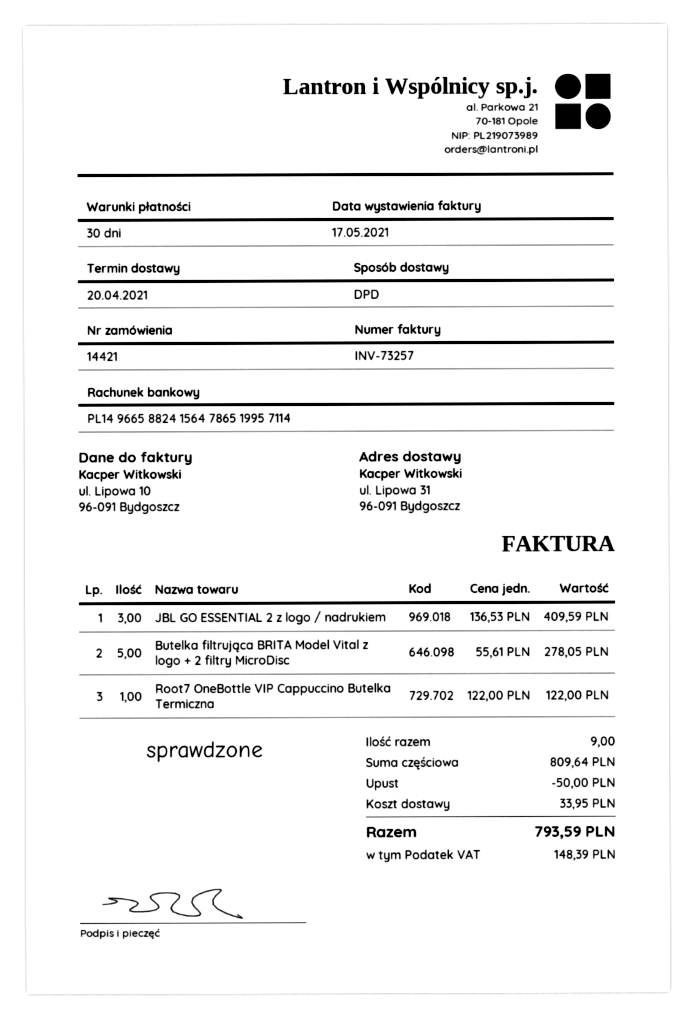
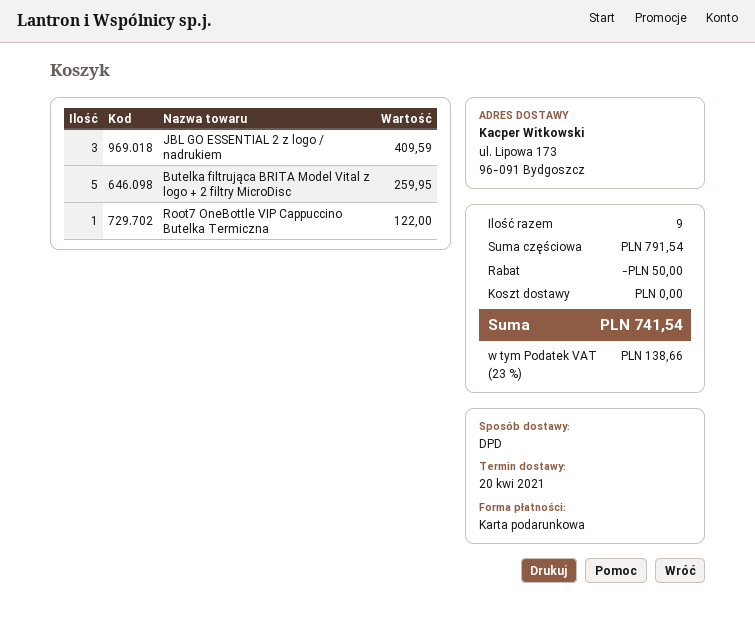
ship to: ul. Lipowa 31, 96-091 Bydgoszcz -> ul. Lipowa 173, 96-091 Bydgoszcz
Butelka filtrująca BRITA Model Vital z logo + 2 filtry MicroDisc: 5 for 278.05 -> 5 for 259.95
subtotal: 809.64 -> 791.54
shipping: 33.95 -> 0.00
tax: 148.39 -> 138.66
total: 793.59 -> 741.54

